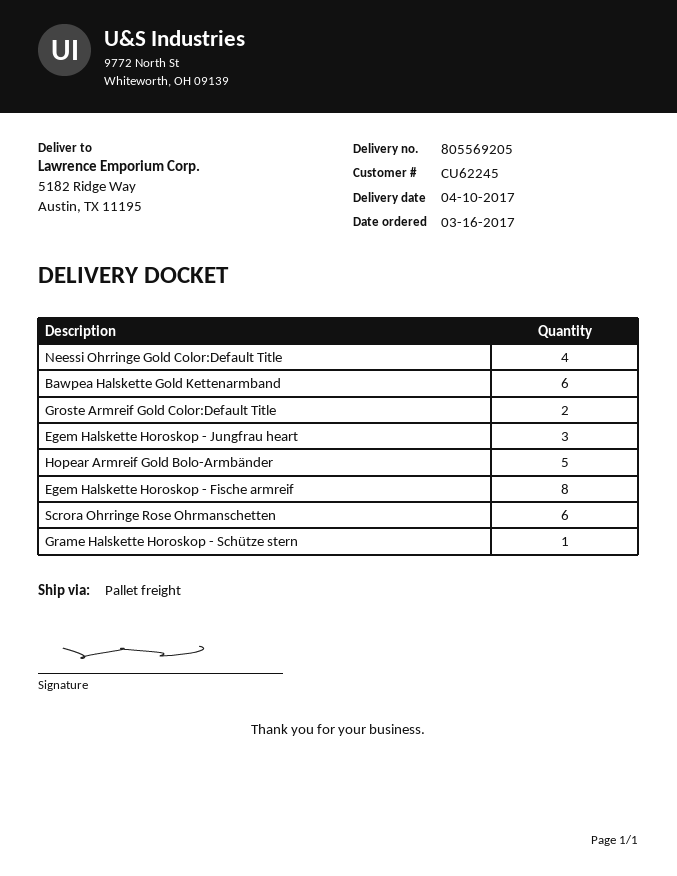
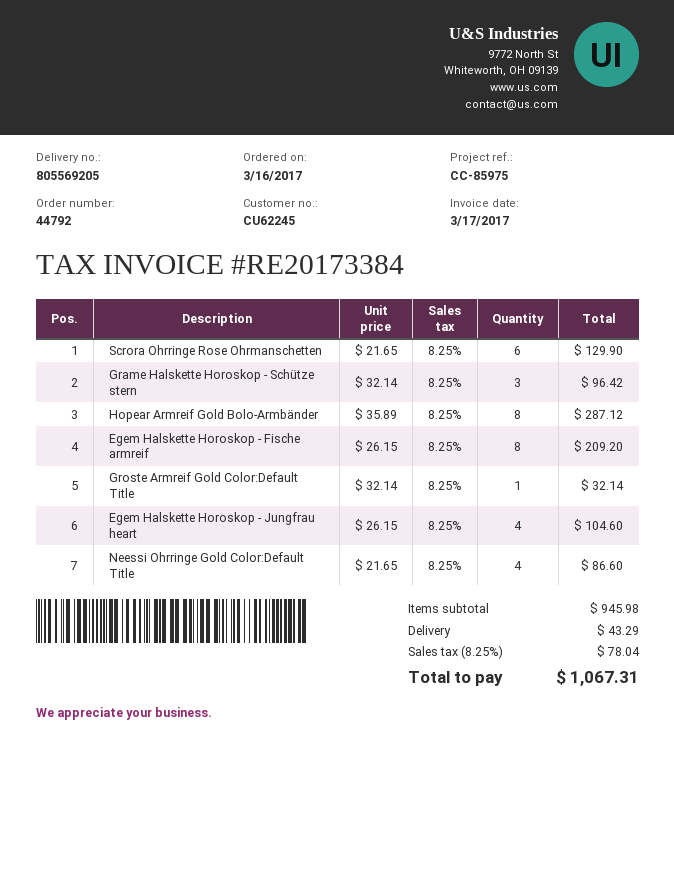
Bawpea Halskette Gold Kettenarmband: 6 -> none
Groste Armreif Gold Color:Default Title: 2 -> 1
Egem Halskette Horoskop - Jungfrau heart: 3 -> 4
Hopear Armreif Gold Bolo-Armbänder: 5 -> 8
Grame Halskette Horoskop - Schütze stern: 1 -> 3

